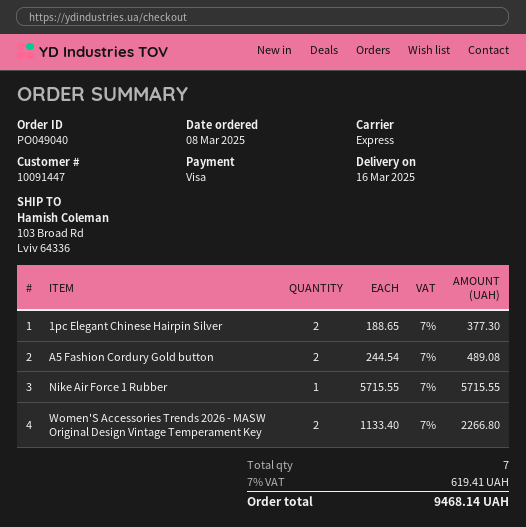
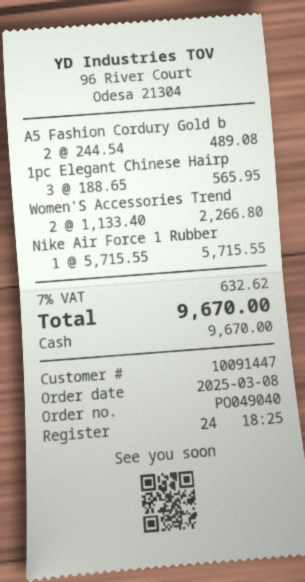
payment method: Visa -> cash
1pc Elegant Chinese Hairpin Silver: 2 x 188.65 = 377.30 -> 3 x 188.65 = 565.95
tax: 7% = 619.41 -> 7% = 632.62
total: 9468.14 -> 9670.00

